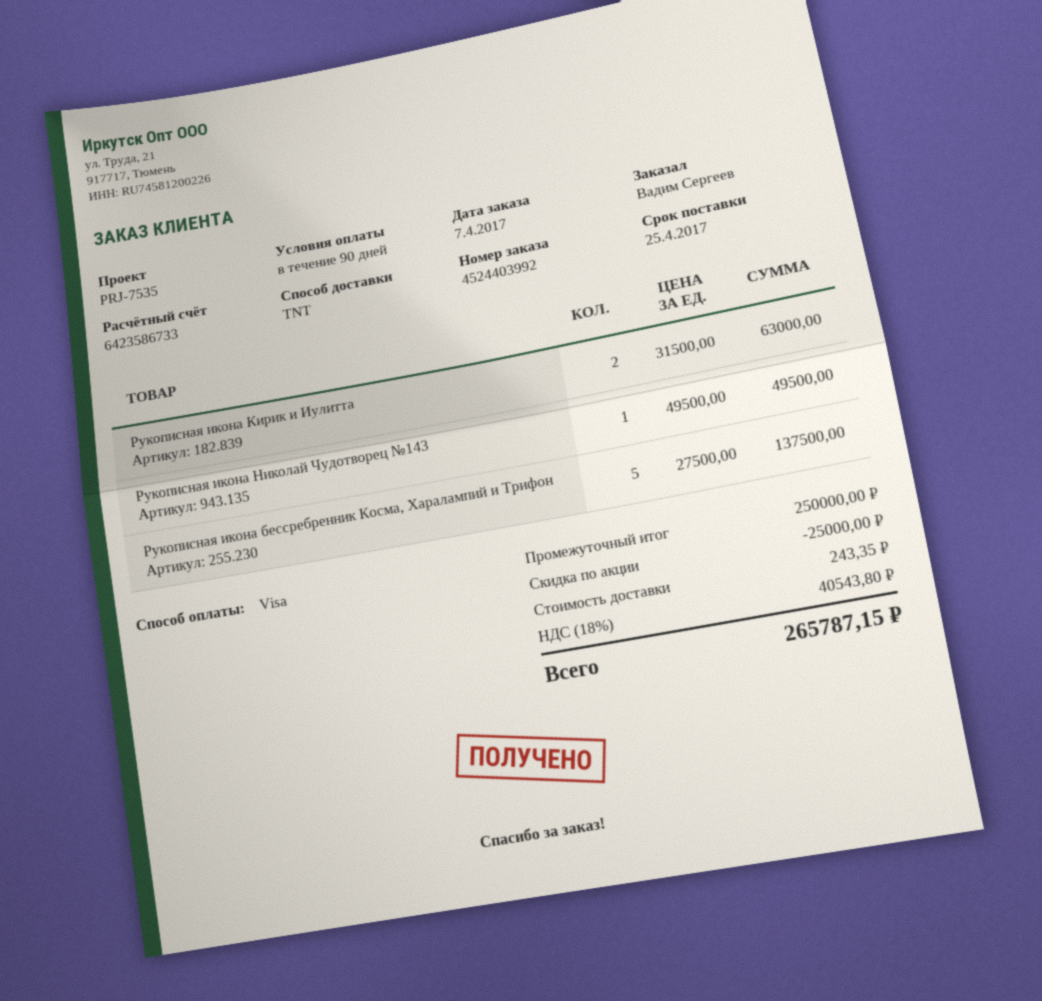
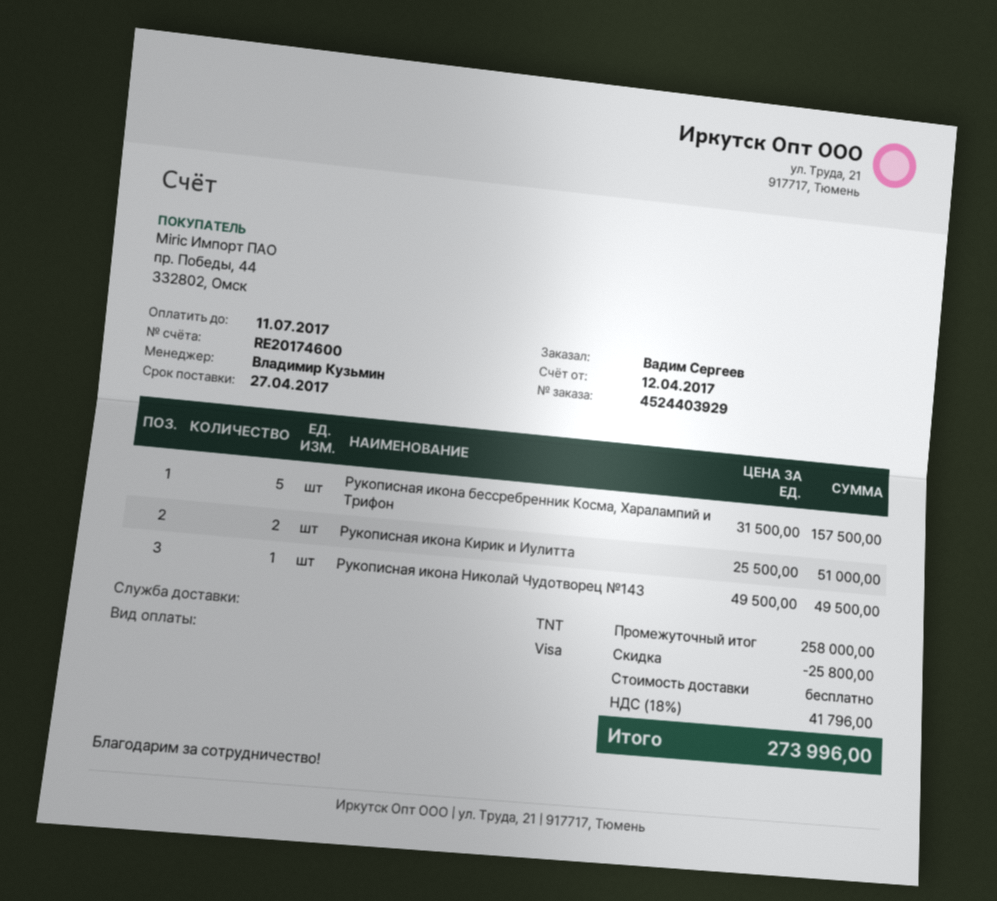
order number: 4524403992 -> 4524403929
delivery date: 2017-04-25 -> 2017-04-27
Рукописная икона Кирик и Иулитта: 2 x 31500.00 = 63000.00 -> 2 x 25500.00 = 51000.00
Рукописная икона бессребренник Косма, Харалампий и Трифон: 5 x 27500.00 = 137500.00 -> 5 x 31500.00 = 157500.00
subtotal: 250000.00 -> 258000.00
discount: 25000.00 -> 25800.00
shipping: 243.35 -> 0.00
tax: 18% = 40543.80 -> 18% = 41796.00
total: 265787.15 -> 273996.00

